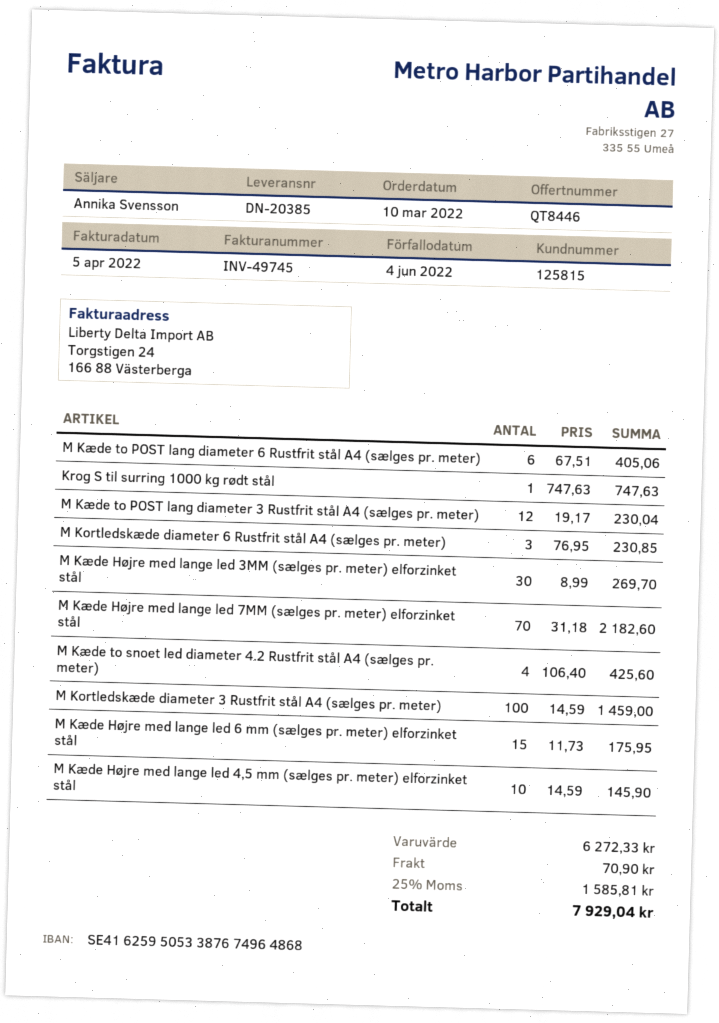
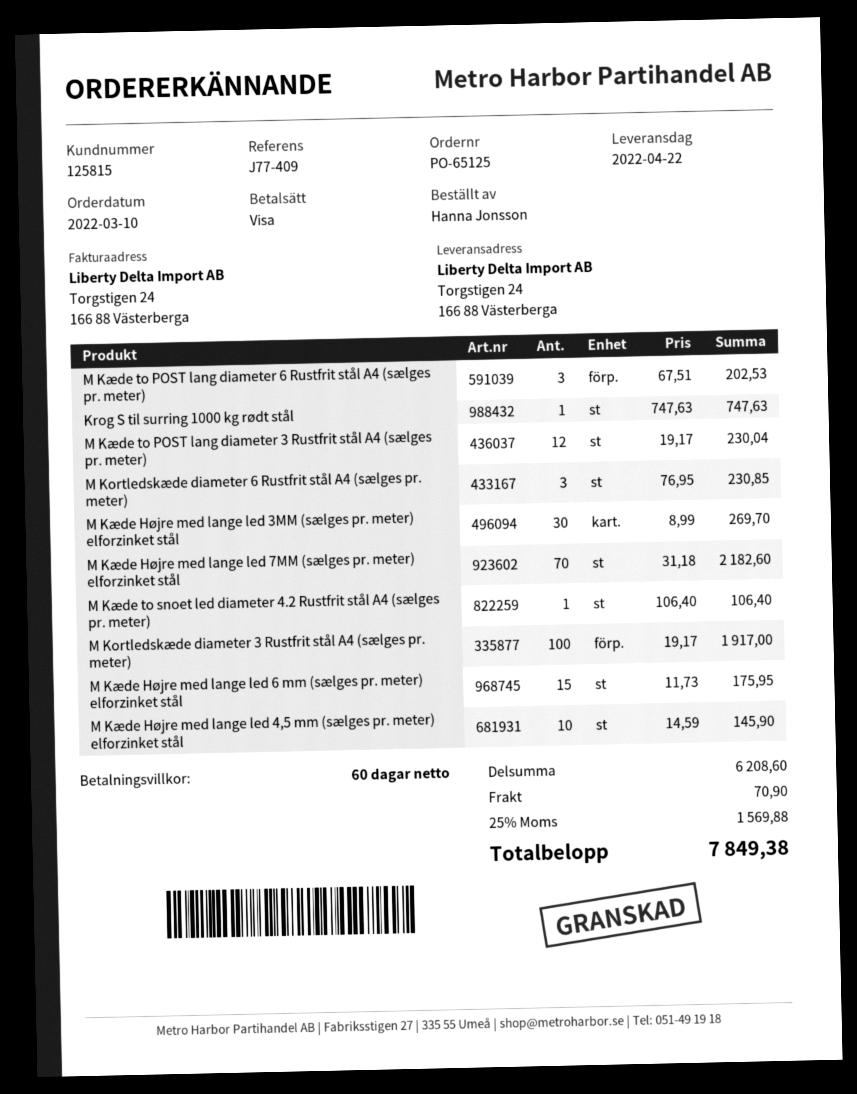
M Kæde to POST lang diameter 6 Rustfrit stål A4 (sælges pr. meter): 6 x 67.51 = 405.06 -> 3 x 67.51 = 202.53
M Kæde to snoet led diameter 4.2 Rustfrit stål A4 (sælges pr. meter): 4 x 106.40 = 425.60 -> 1 x 106.40 = 106.40
M Kortledskæde diameter 3 Rustfrit stål A4 (sælges pr. meter): 100 x 14.59 = 1459.00 -> 100 x 19.17 = 1917.00
subtotal: 6272.33 -> 6208.60
tax: 25% = 1585.81 -> 25% = 1569.88
total: 7929.04 -> 7849.38

